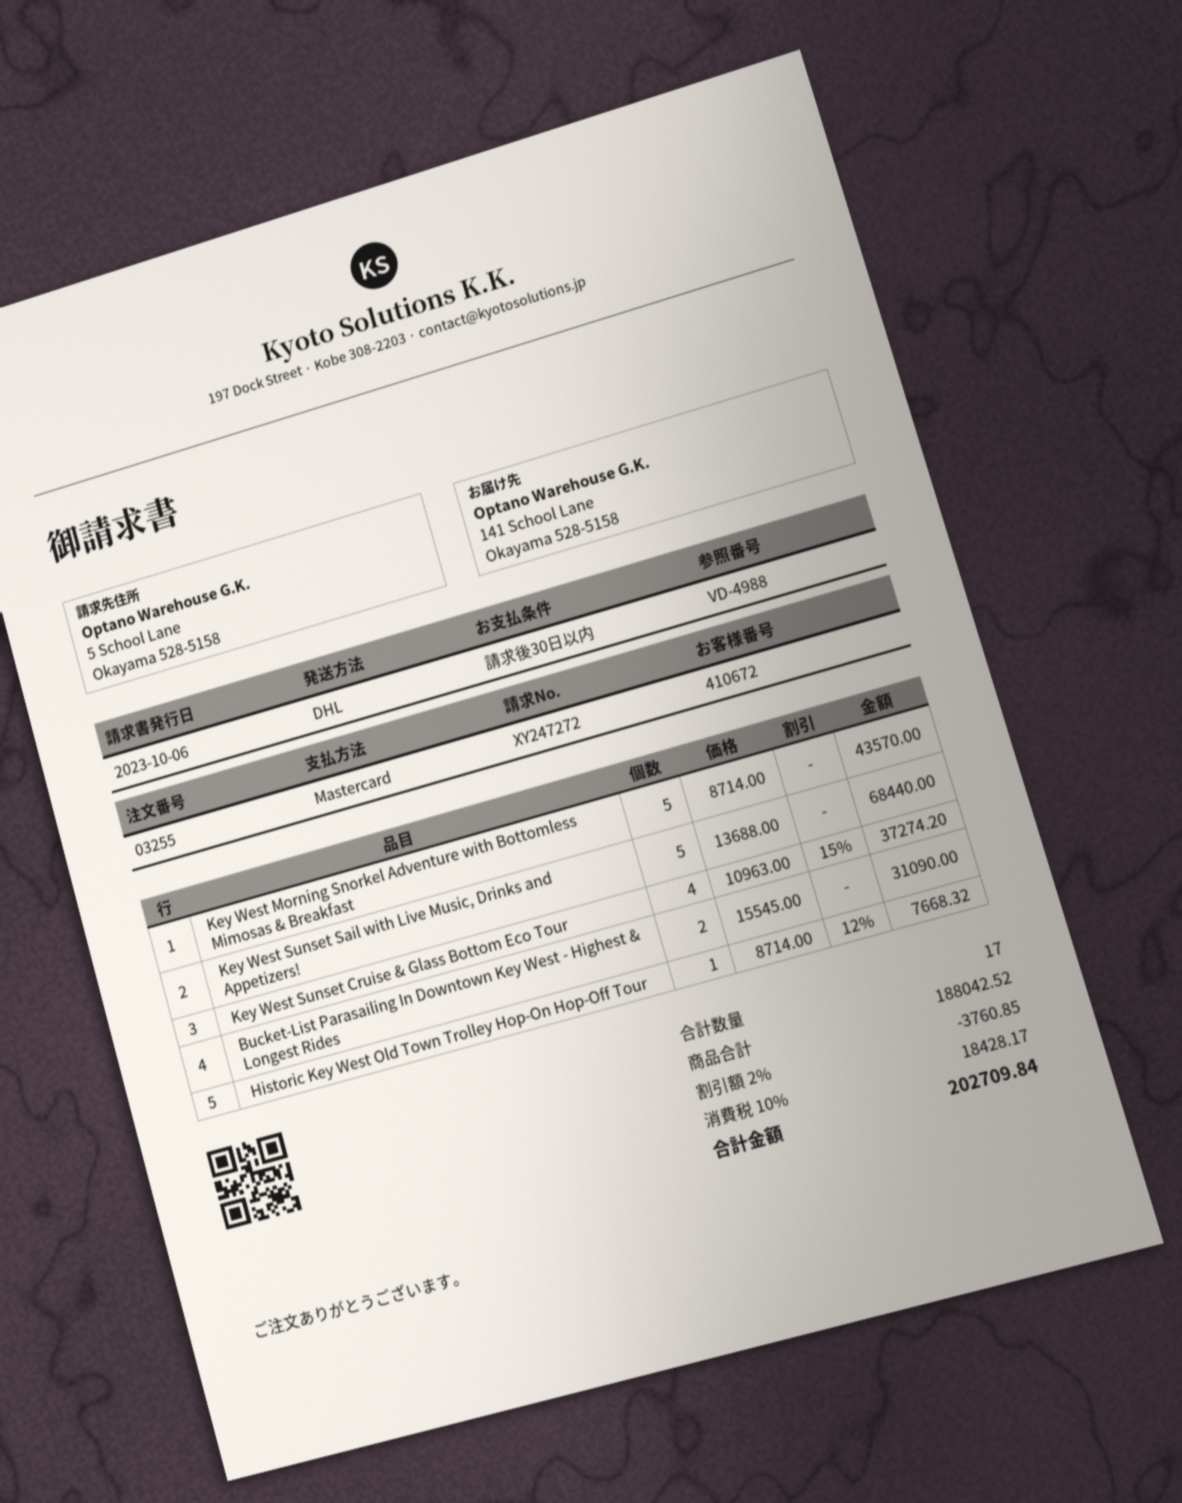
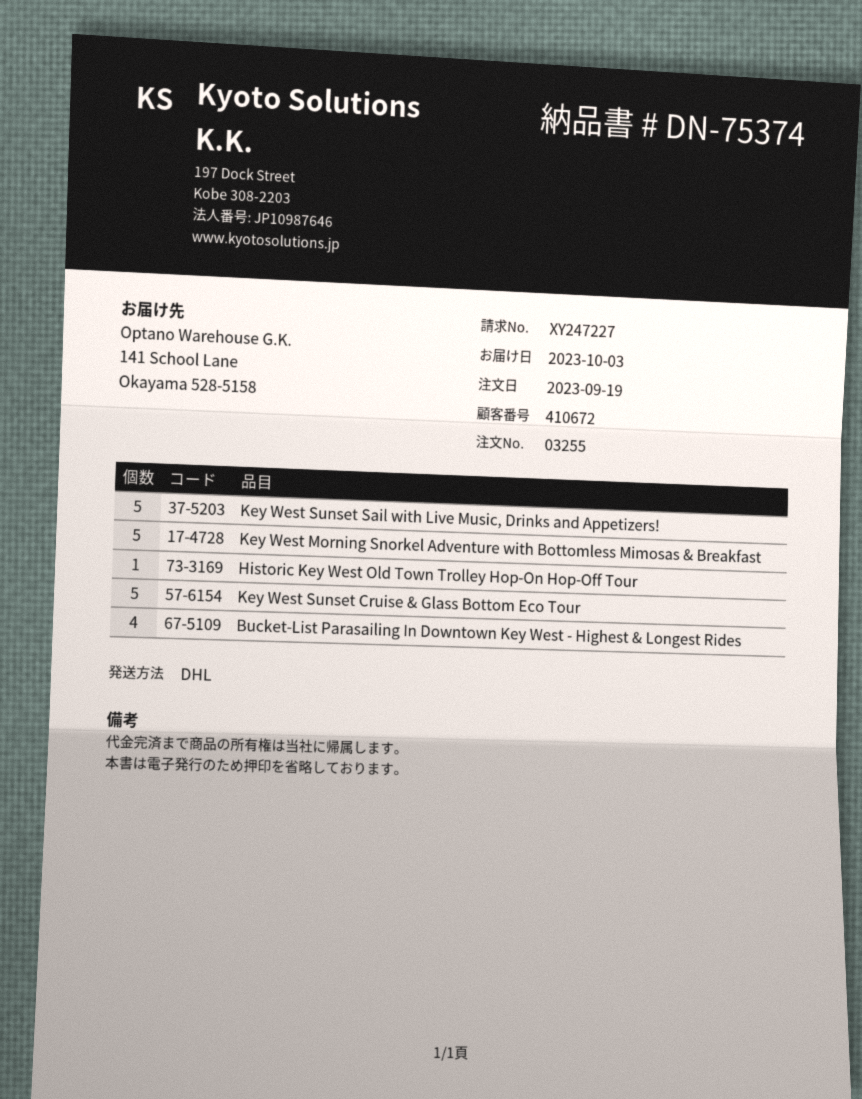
invoice number: XY247272 -> XY247227
Key West Sunset Cruise & Glass Bottom Eco Tour: 4 -> 5
Bucket-List Parasailing In Downtown Key West - Highest & Longest Rides: 2 -> 4

